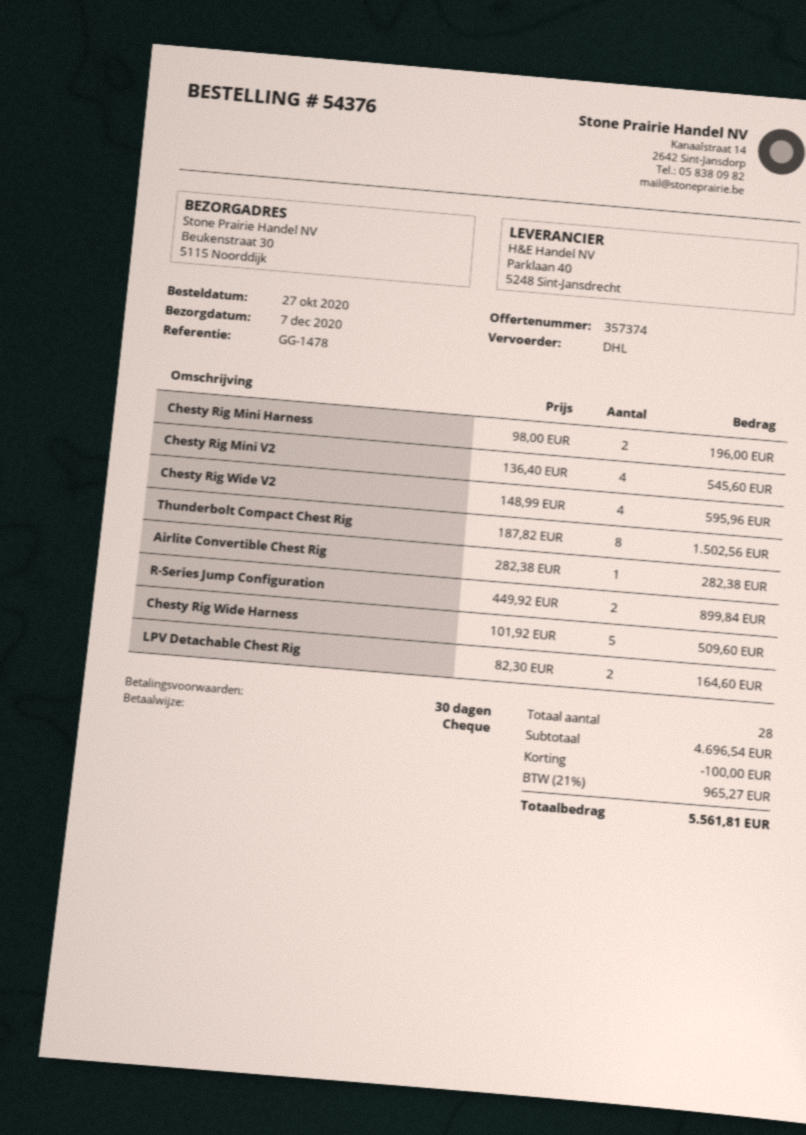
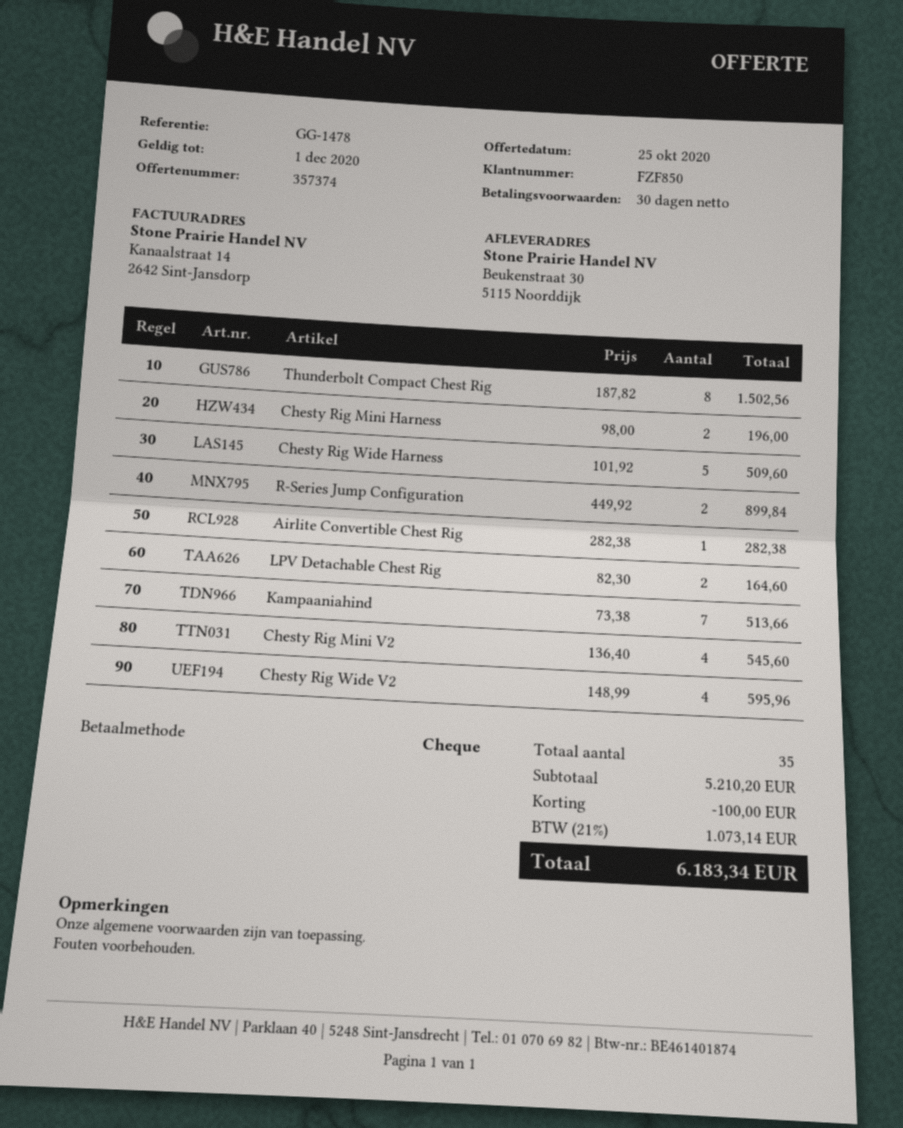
Kampaaniahind: none -> 7 x 73.38 = 513.66
total quantity: 28 -> 35
subtotal: 4696.54 -> 5210.20
tax: 21% = 965.27 -> 21% = 1073.14
total: 5561.81 -> 6183.34

